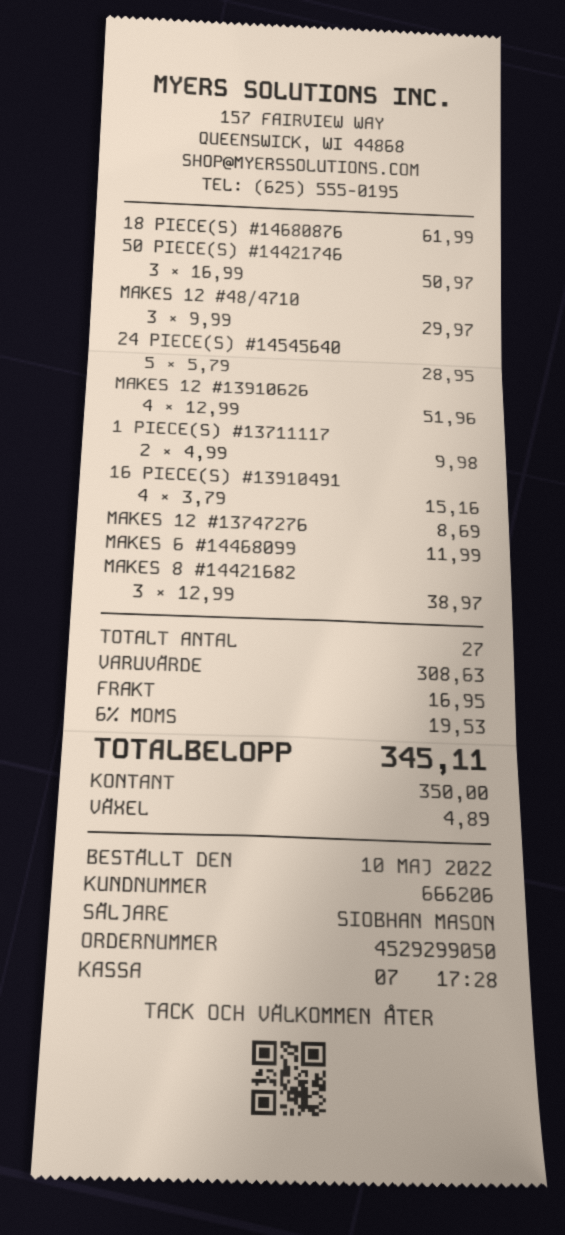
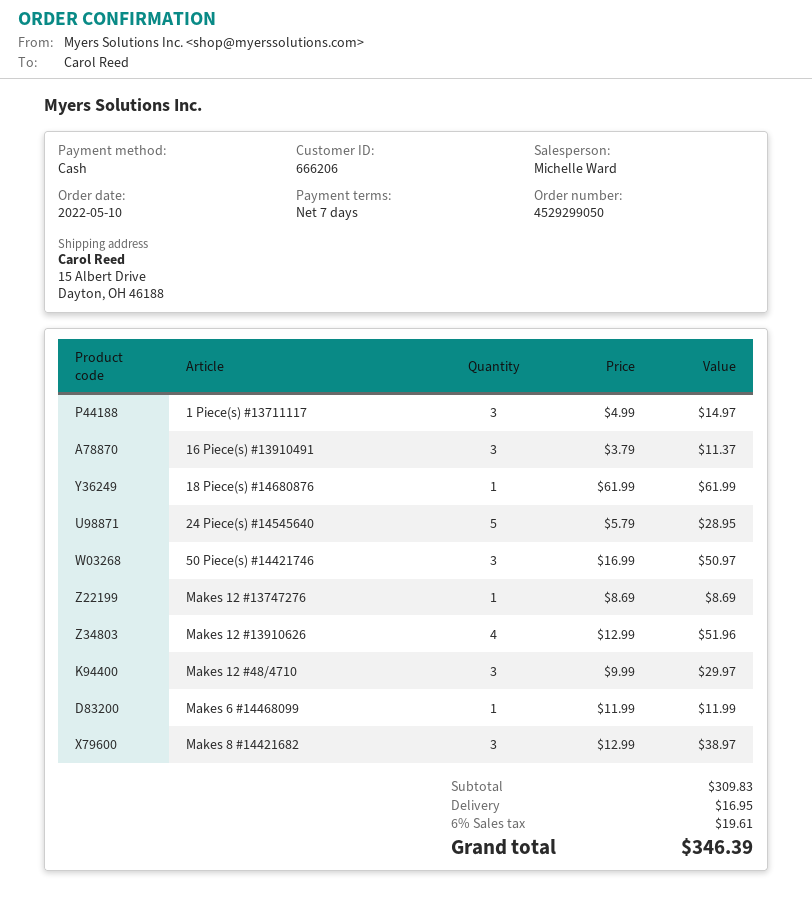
sales rep: SIOBHAN MASON -> Michelle Ward
1 PIECE(S) #13711117: 2 x 4.99 = 9.98 -> 3 x 4.99 = 14.97
16 PIECE(S) #13910491: 4 x 3.79 = 15.16 -> 3 x 3.79 = 11.37
subtotal: 308.63 -> 309.83
tax: 6% = 19.53 -> 6% = 19.61
total: 345.11 -> 346.39

